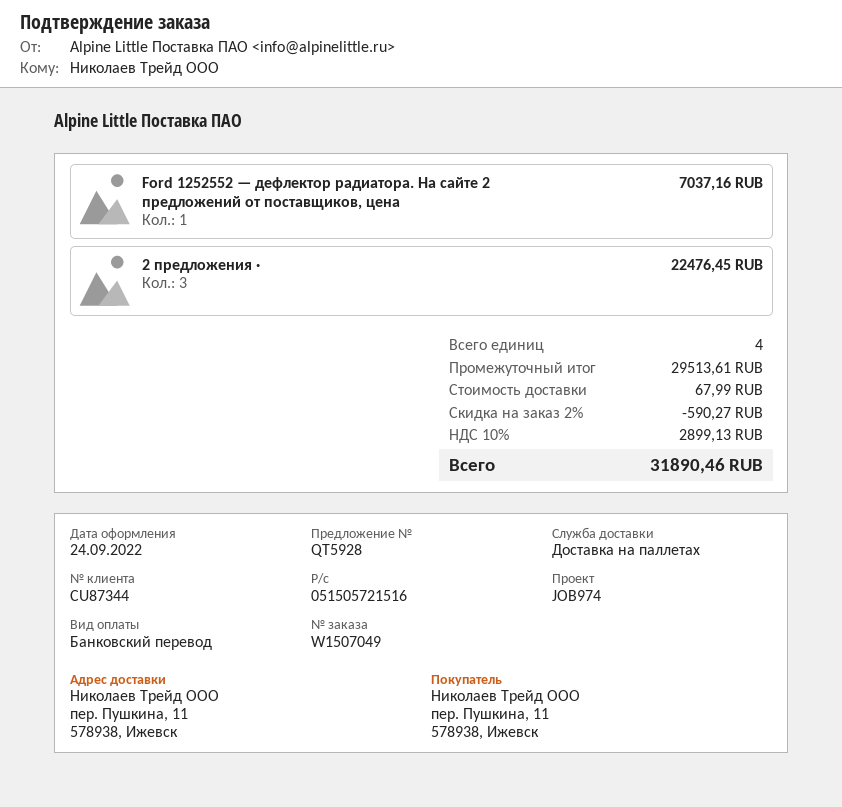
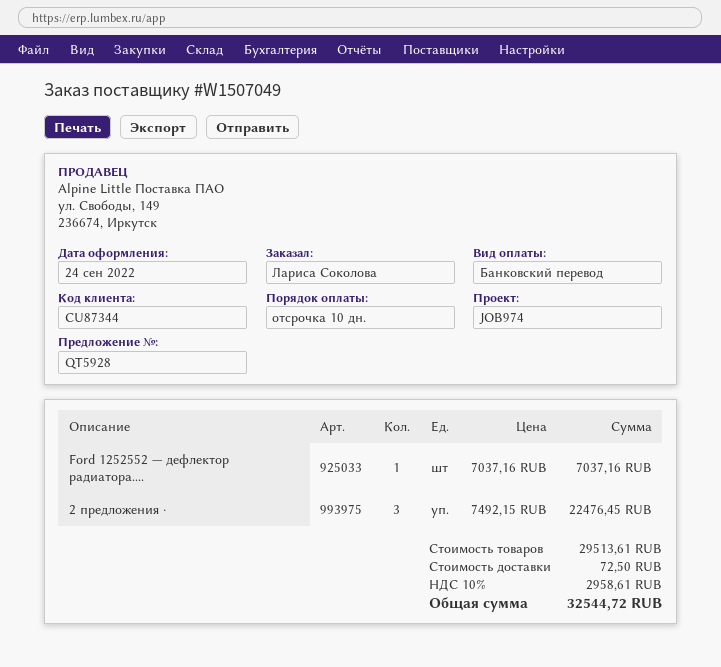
discount: 2% = 590.27 -> none
shipping: 67.99 -> 72.50
tax: 10% = 2899.13 -> 10% = 2958.61
total: 31890.46 -> 32544.72

